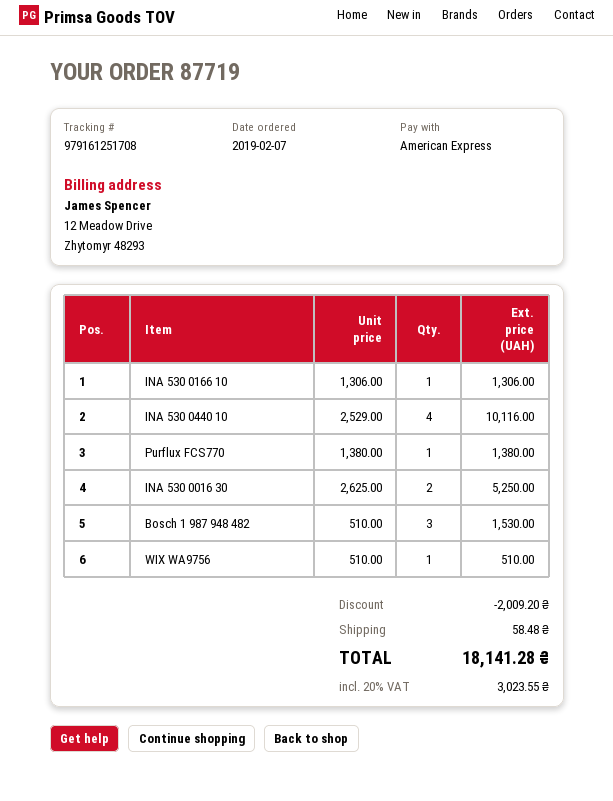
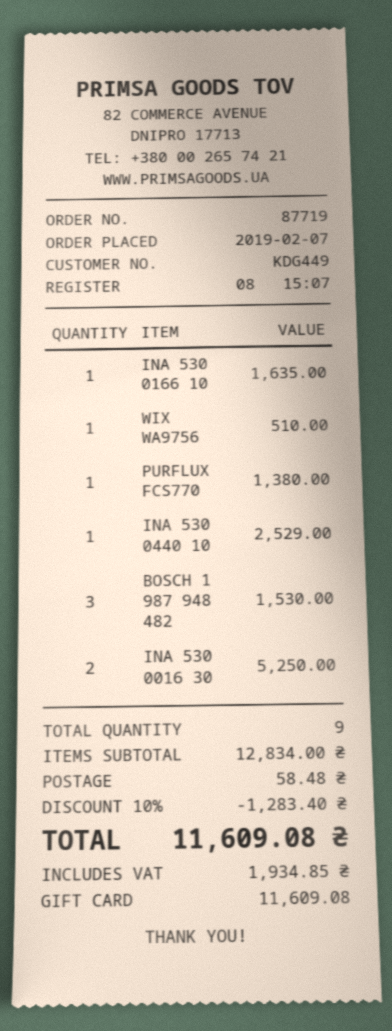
payment method: American Express -> gift card
INA 530 0166 10: 1 for 1306.00 -> 1 for 1635.00
INA 530 0440 10: 4 for 10116.00 -> 1 for 2529.00
discount: 2009.20 -> 1283.40
tax: 3023.55 -> 1934.85
total: 18141.28 -> 11609.08

